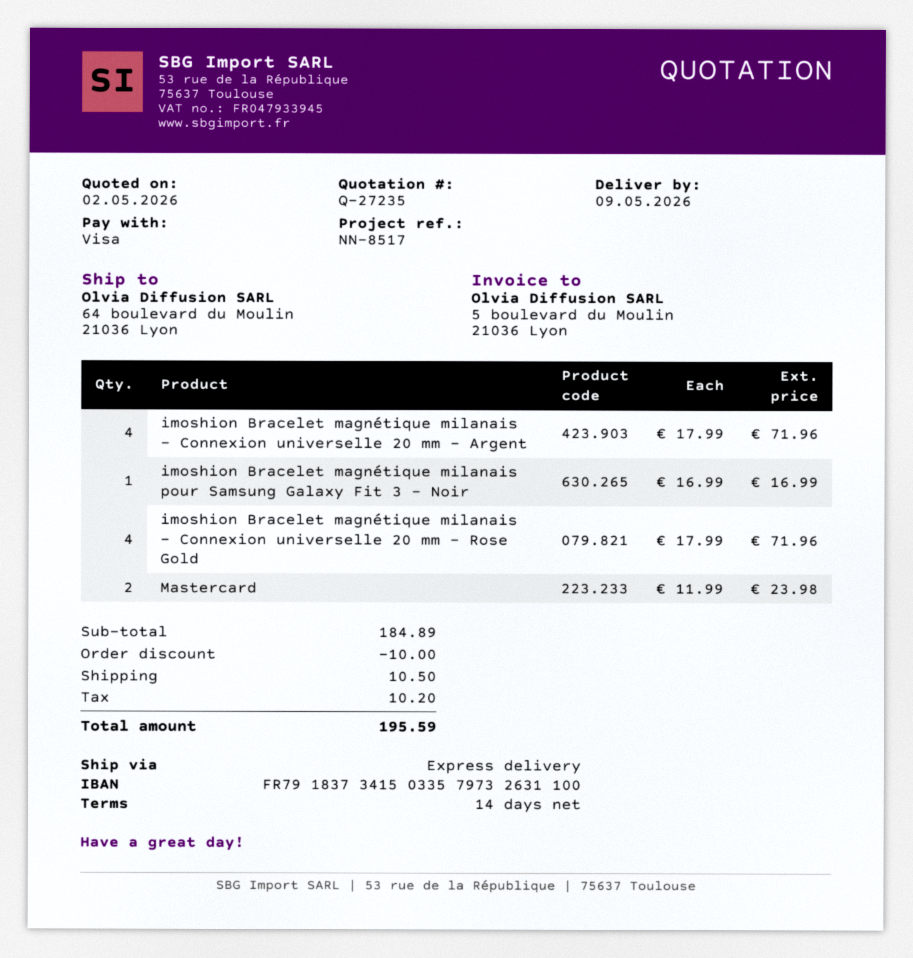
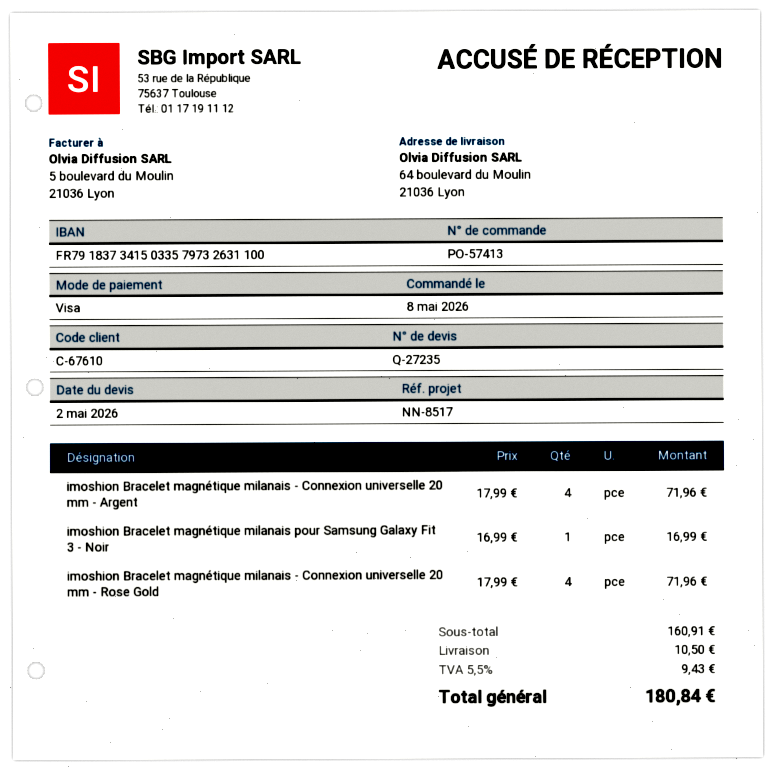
Mastercard: 2 x 11.99 = 23.98 -> none
subtotal: 184.89 -> 160.91
discount: 10.00 -> none
tax: 10.20 -> 9.43
total: 195.59 -> 180.84

